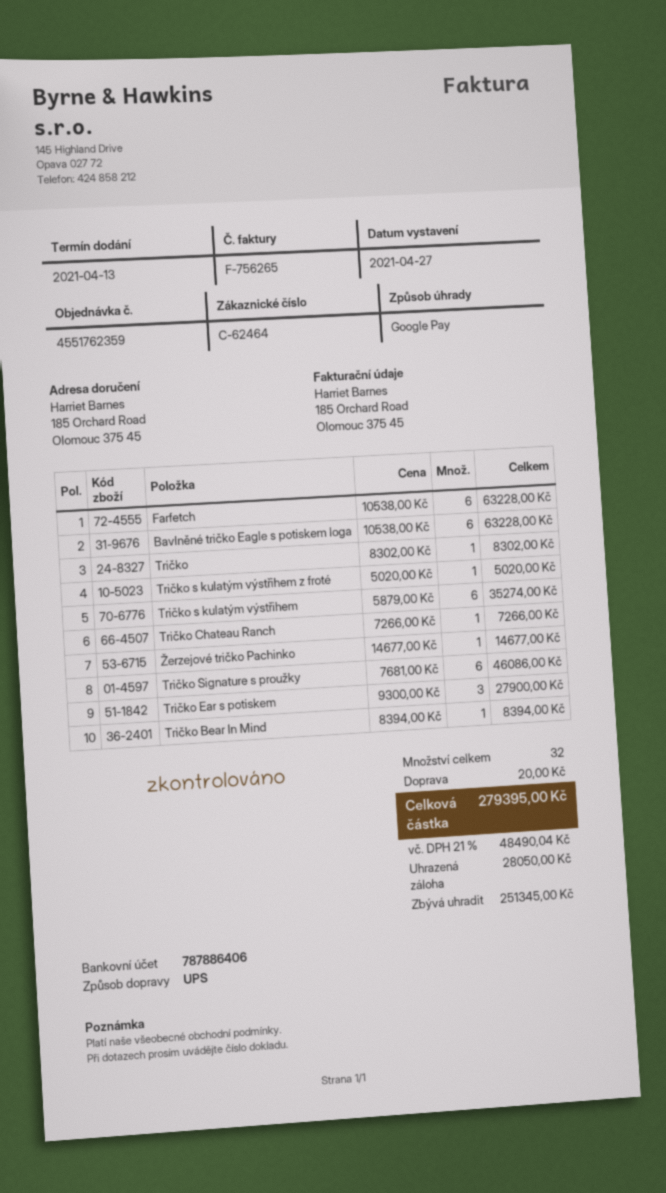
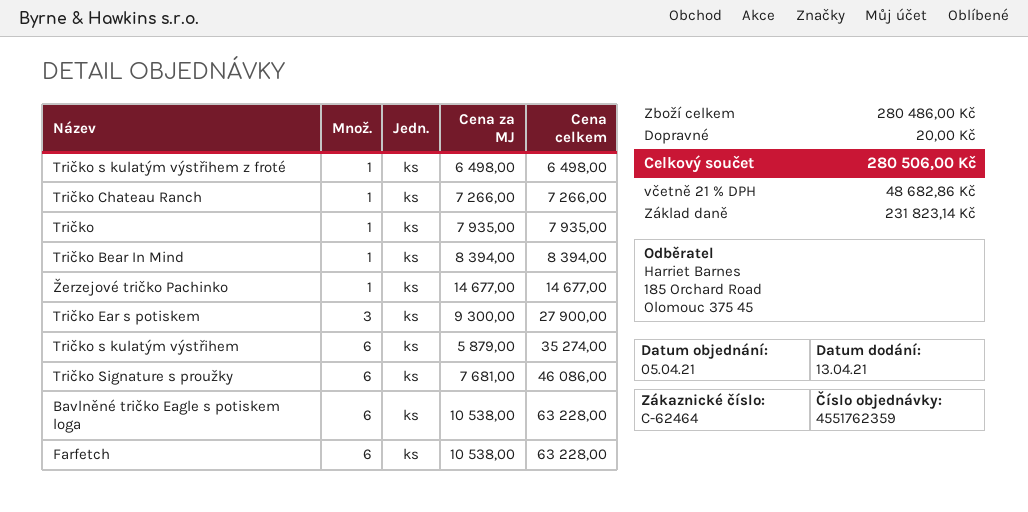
Tričko: 1 x 8302.00 = 8302.00 -> 1 x 7935.00 = 7935.00
Tričko s kulatým výstřihem z froté: 1 x 5020.00 = 5020.00 -> 1 x 6498.00 = 6498.00
tax: 21% = 48490.04 -> 21% = 48682.86
total: 279395.00 -> 280506.00

